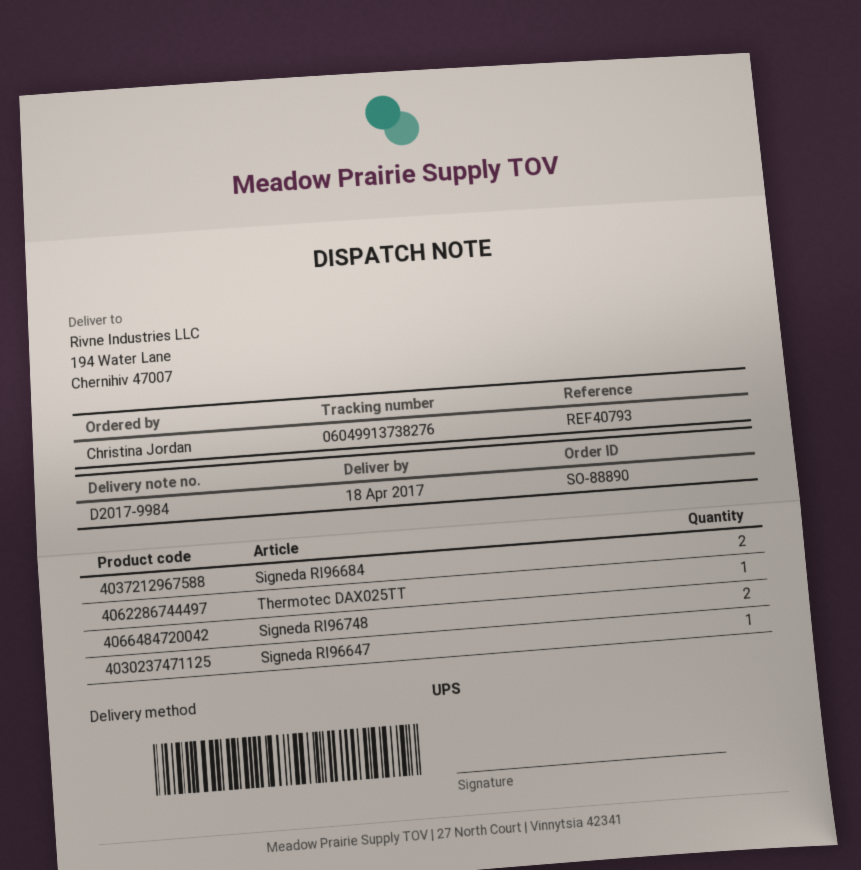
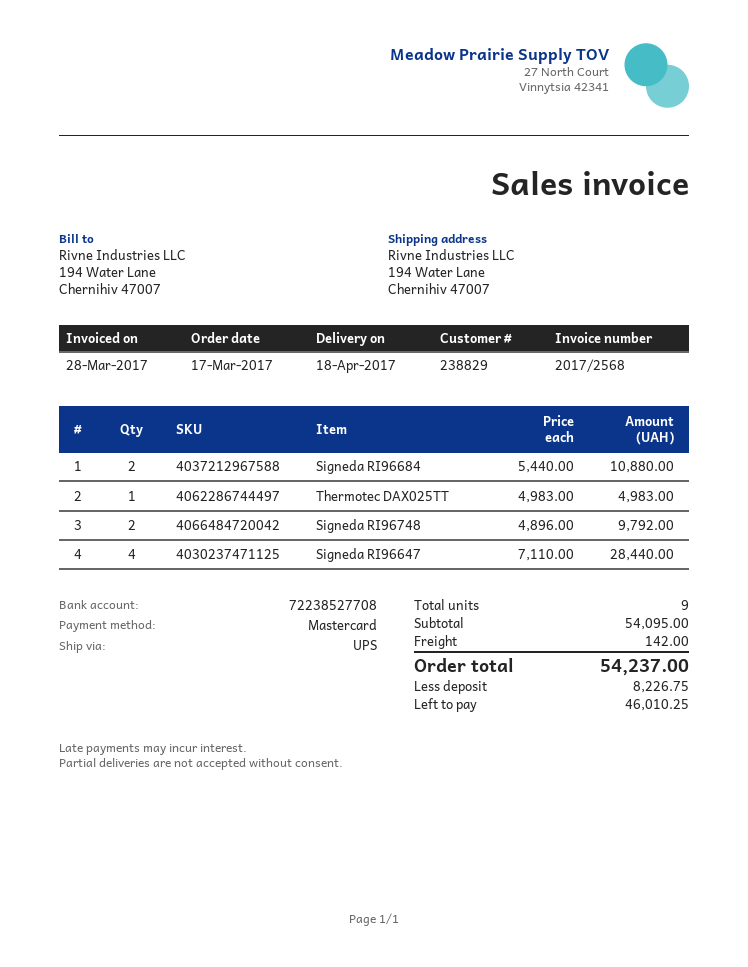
Signeda RI96647: 1 -> 4

